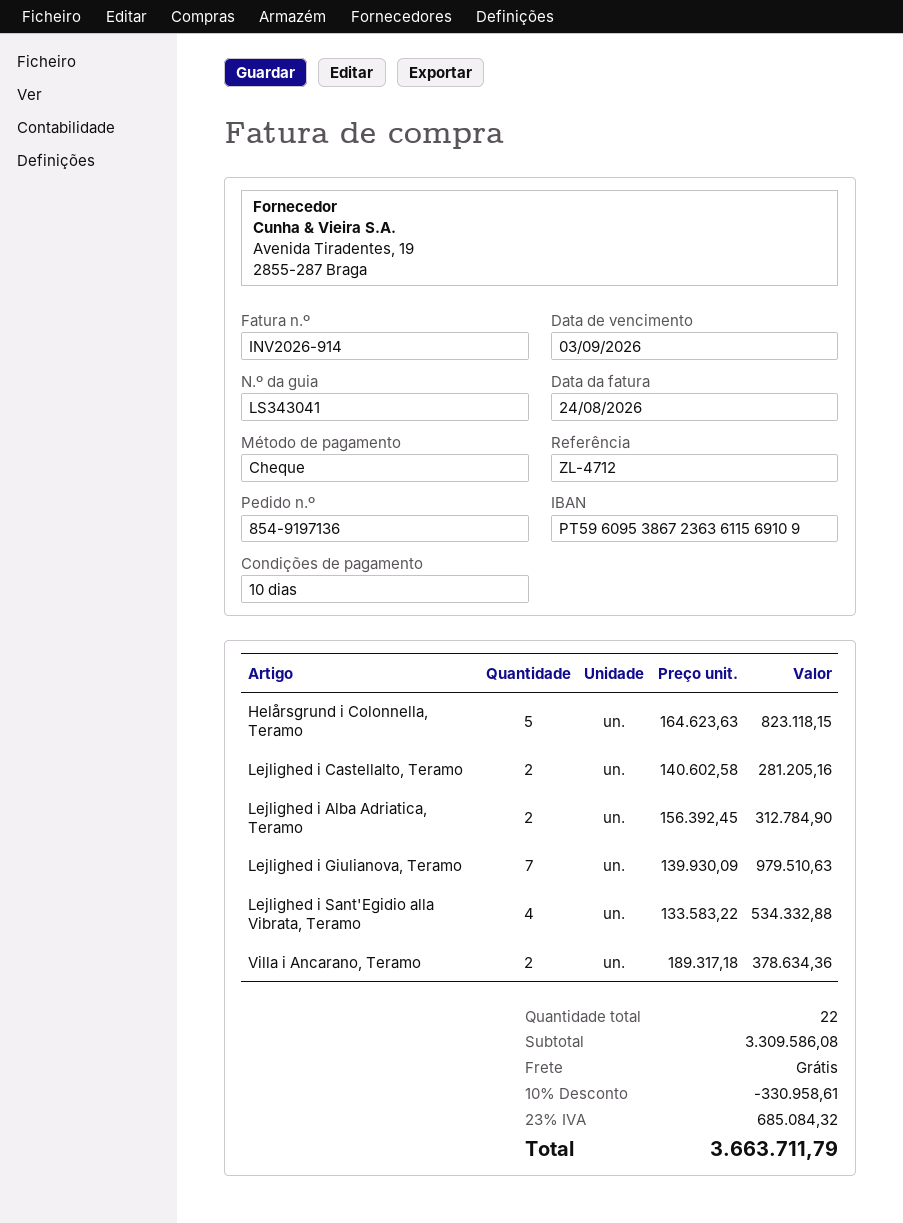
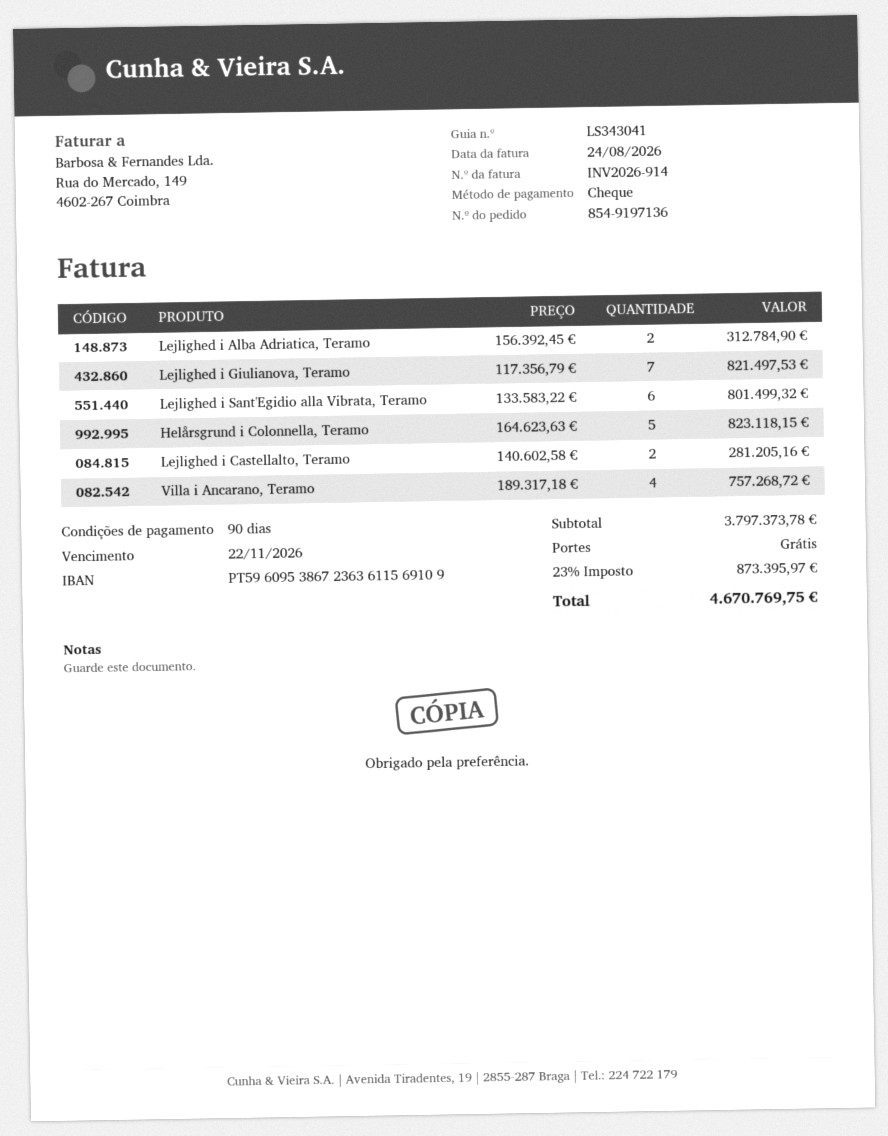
payment terms: 10 days -> 90 days
due date: 2026-09-03 -> 2026-11-22
Lejlighed i Giulianova, Teramo: 7 x 139930.09 = 979510.63 -> 7 x 117356.79 = 821497.53
Lejlighed i Sant'Egidio alla Vibrata, Teramo: 4 x 133583.22 = 534332.88 -> 6 x 133583.22 = 801499.32
Villa i Ancarano, Teramo: 2 x 189317.18 = 378634.36 -> 4 x 189317.18 = 757268.72
subtotal: 3309586.08 -> 3797373.78
discount: 10% = 330958.61 -> none
tax: 23% = 685084.32 -> 23% = 873395.97
total: 3663711.79 -> 4670769.75

